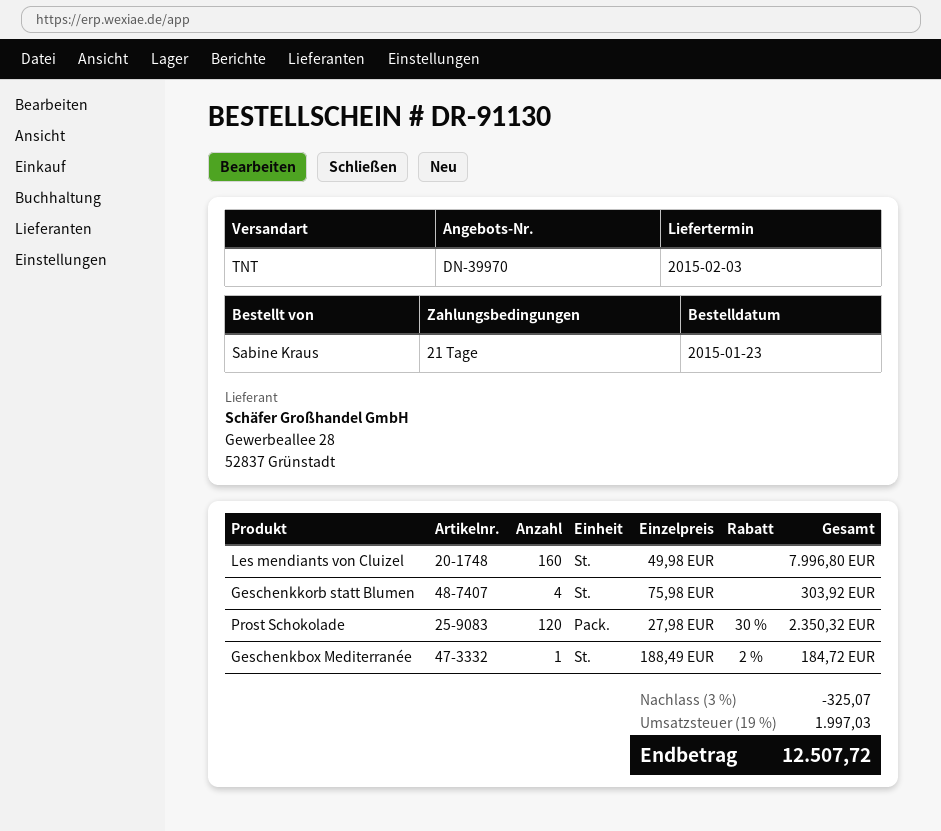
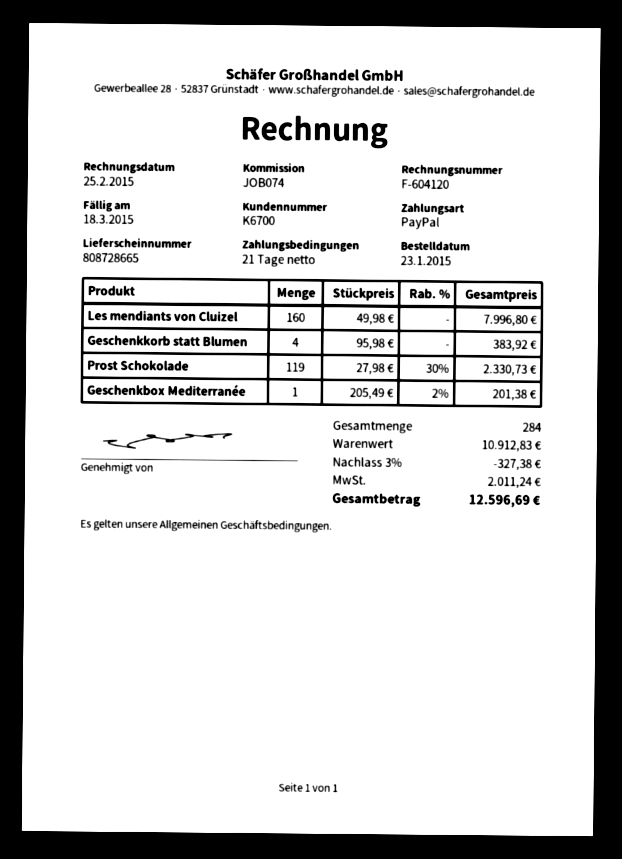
Geschenkkorb statt Blumen: 4 x 75.98 = 303.92 -> 4 x 95.98 = 383.92
Prost Schokolade: 120 x 27.98 - 30% = 2350.32 -> 119 x 27.98 - 30% = 2330.73
Geschenkbox Mediterranée: 1 x 188.49 - 2% = 184.72 -> 1 x 205.49 - 2% = 201.38
discount: 3% = 325.07 -> 3% = 327.38
tax: 1997.03 -> 2011.24
total: 12507.72 -> 12596.69

